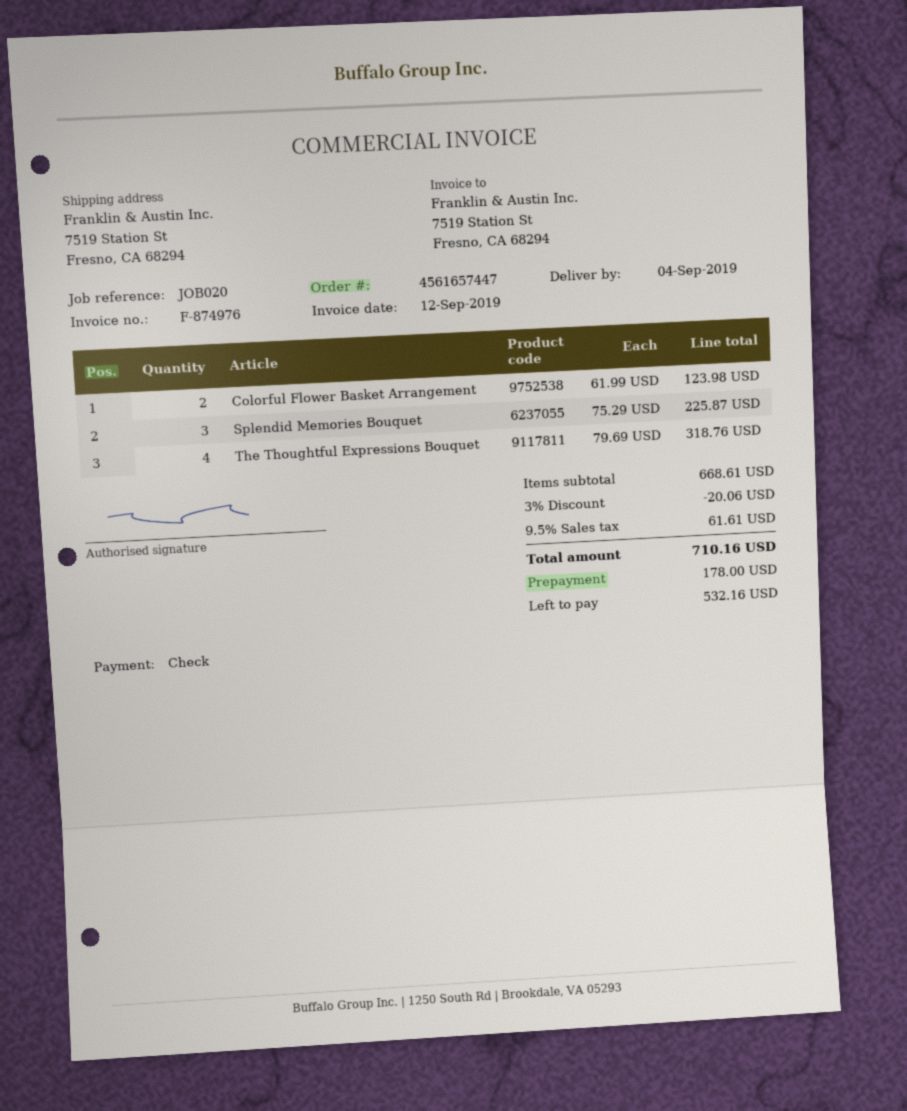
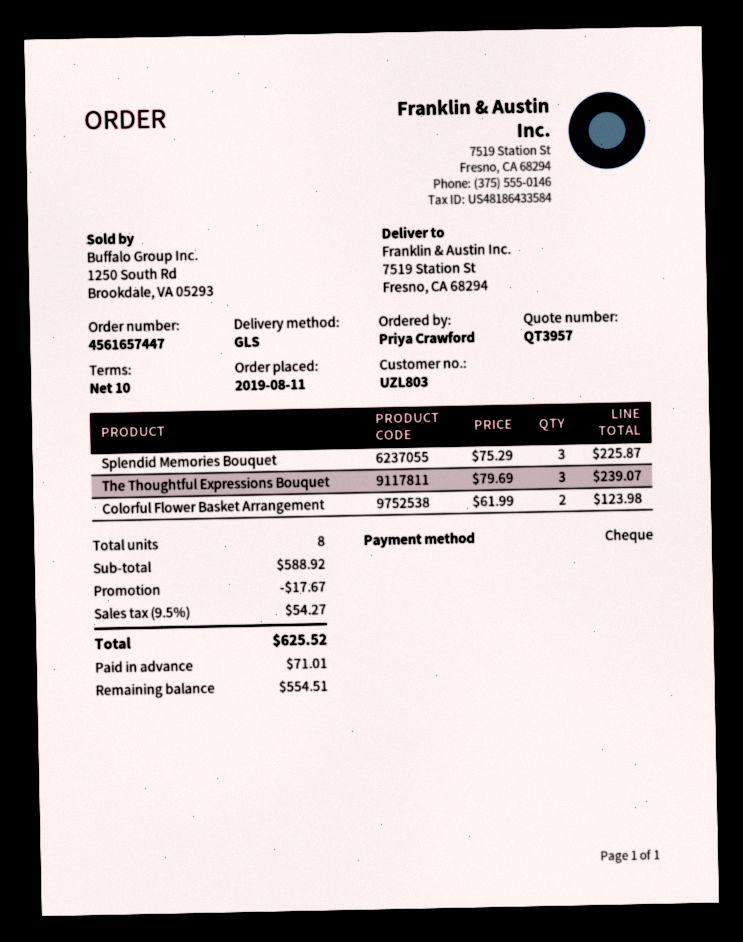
The Thoughtful Expressions Bouquet: 4 x 79.69 = 318.76 -> 3 x 79.69 = 239.07
subtotal: 668.61 -> 588.92
discount: 20.06 -> 17.67
tax: 9.5% = 61.61 -> 9.5% = 54.27
total: 710.16 -> 625.52
deposit: 178.00 -> 71.01
balance: 532.16 -> 554.51

